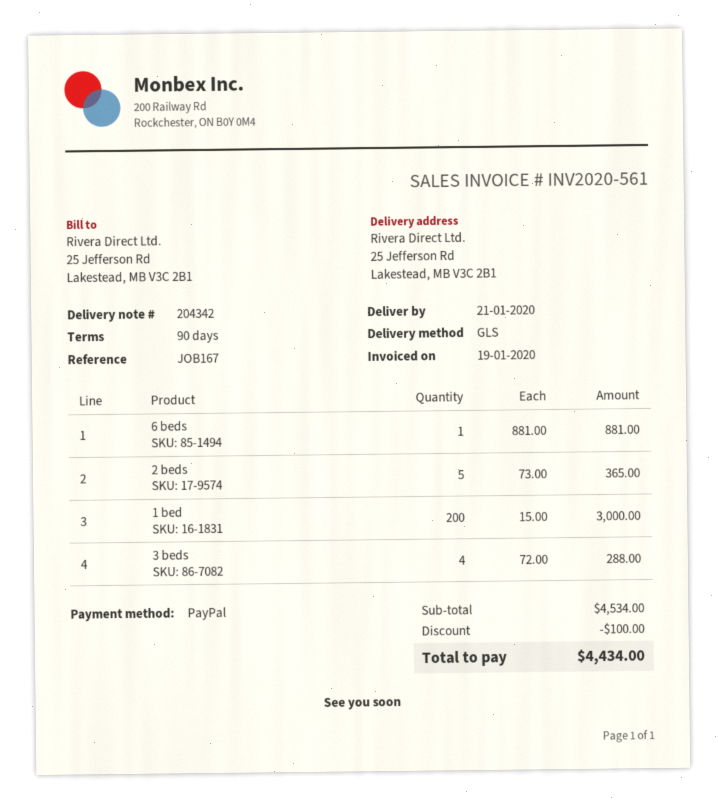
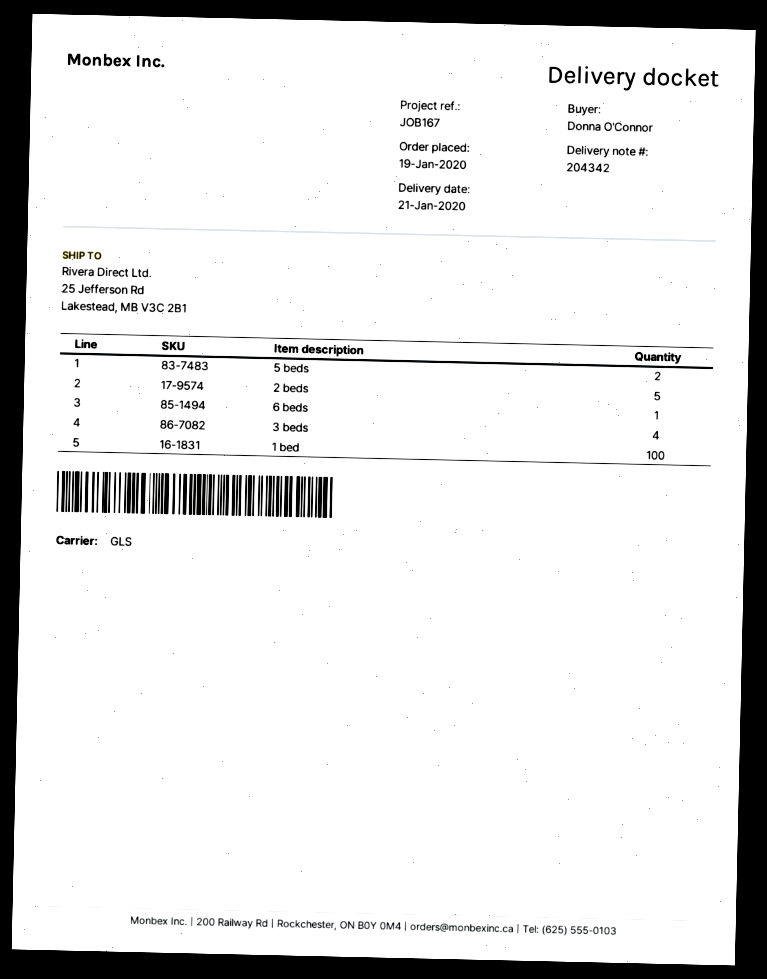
1 bed: 200 -> 100
5 beds: none -> 2

